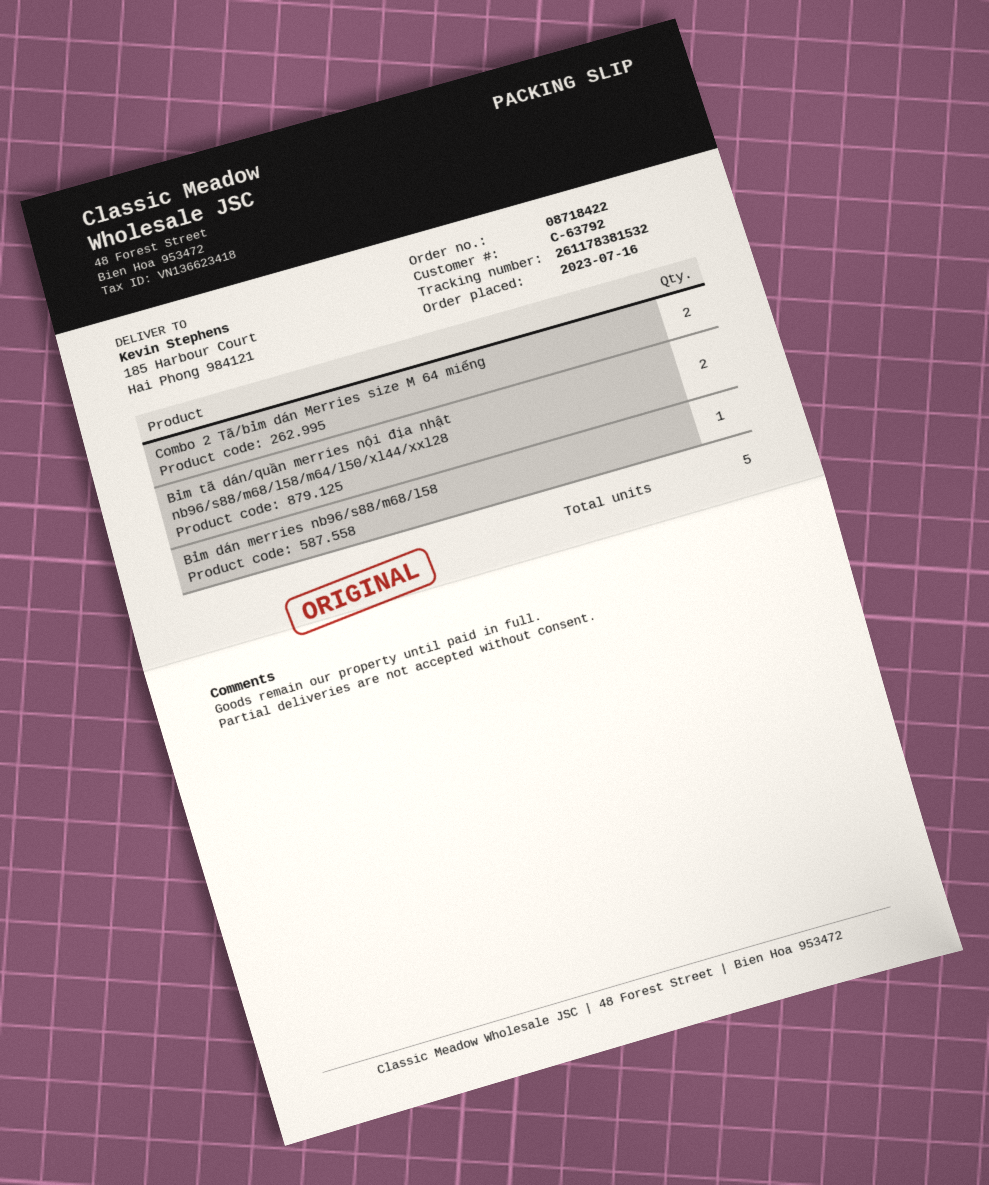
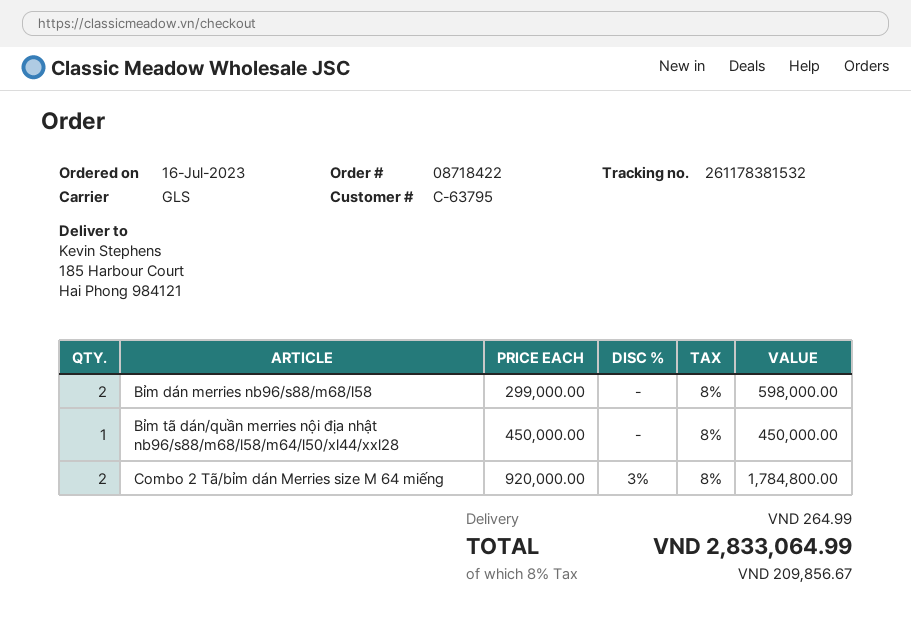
customer number: C-63792 -> C-63795
Bỉm tã dán/quần merries nội địa nhật nb96/s88/m68/l58/m64/l50/xl44/xxl28: 2 -> 1
Bỉm dán merries nb96/s88/m68/l58: 1 -> 2

